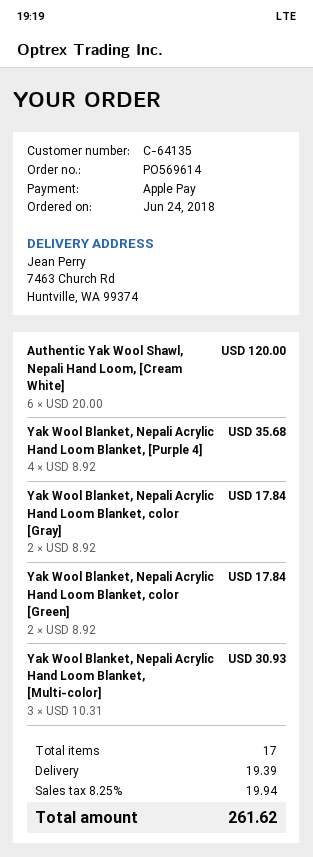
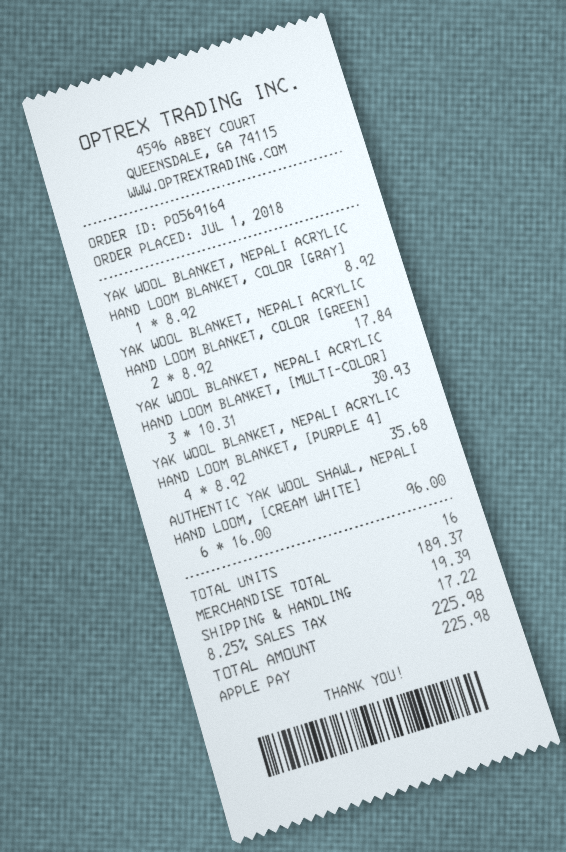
order number: PO569614 -> PO569164
order date: 2018-06-24 -> 2018-07-01
Authentic Yak Wool Shawl, Nepali Hand Loom, [Cream White]: 6 x 20.00 = 120.00 -> 6 x 16.00 = 96.00
Yak Wool Blanket, Nepali Acrylic Hand Loom Blanket, color [Gray]: 2 x 8.92 = 17.84 -> 1 x 8.92 = 8.92
total quantity: 17 -> 16
tax: 8.25% = 19.94 -> 8.25% = 17.22
total: 261.62 -> 225.98

